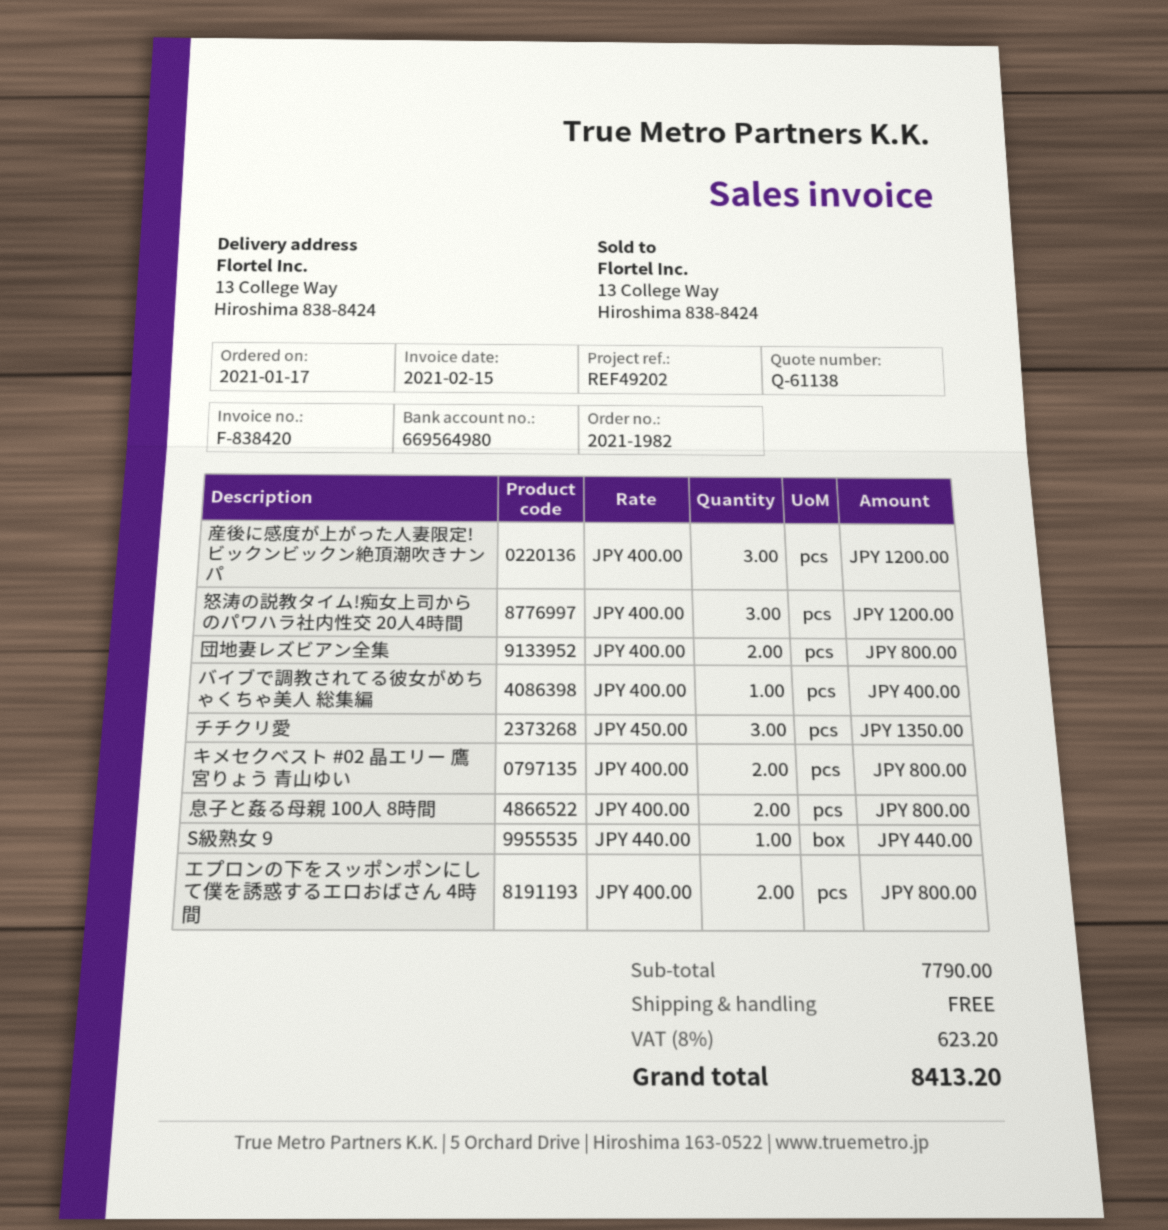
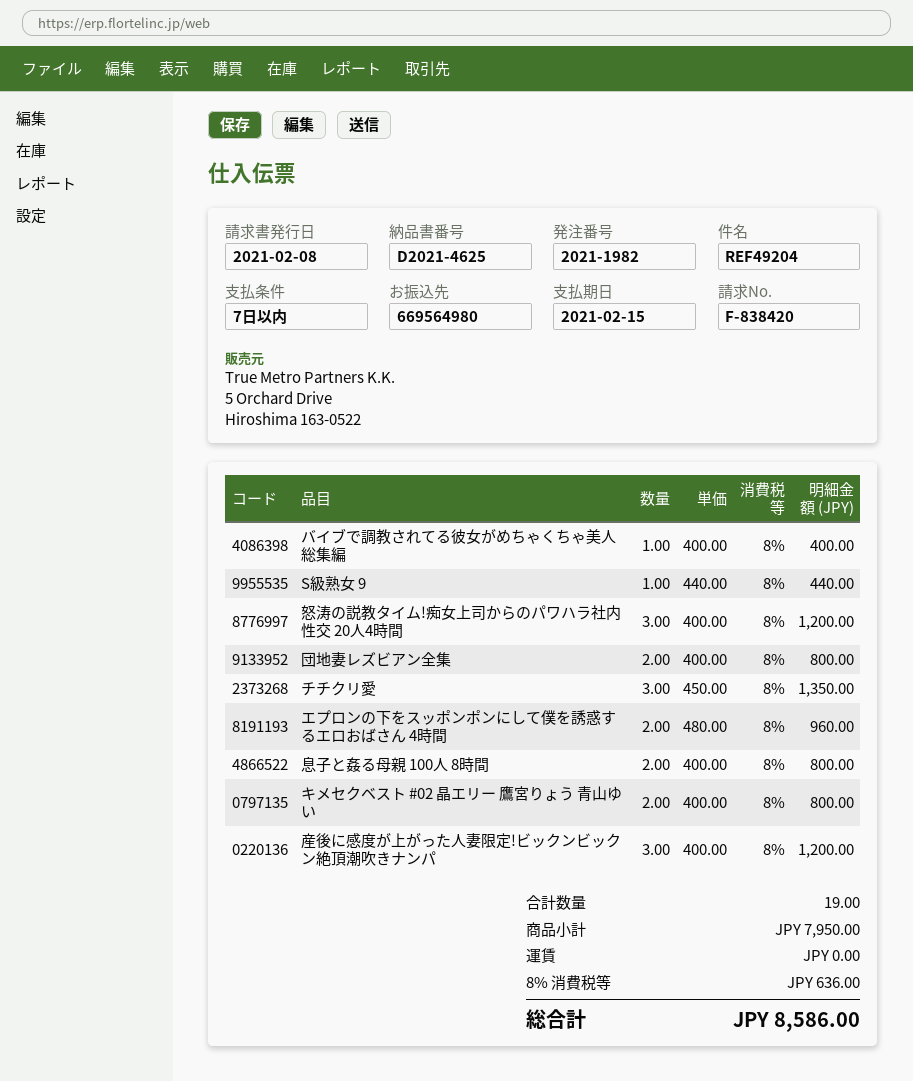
invoice date: 2021-02-15 -> 2021-02-08
reference: REF49202 -> REF49204
エプロンの下をスッポンポンにして僕を誘惑するエロおばさん 4時間: 2 x 400.00 = 800.00 -> 2 x 480.00 = 960.00
subtotal: 7790.00 -> 7950.00
tax: 8% = 623.20 -> 8% = 636.00
total: 8413.20 -> 8586.00

